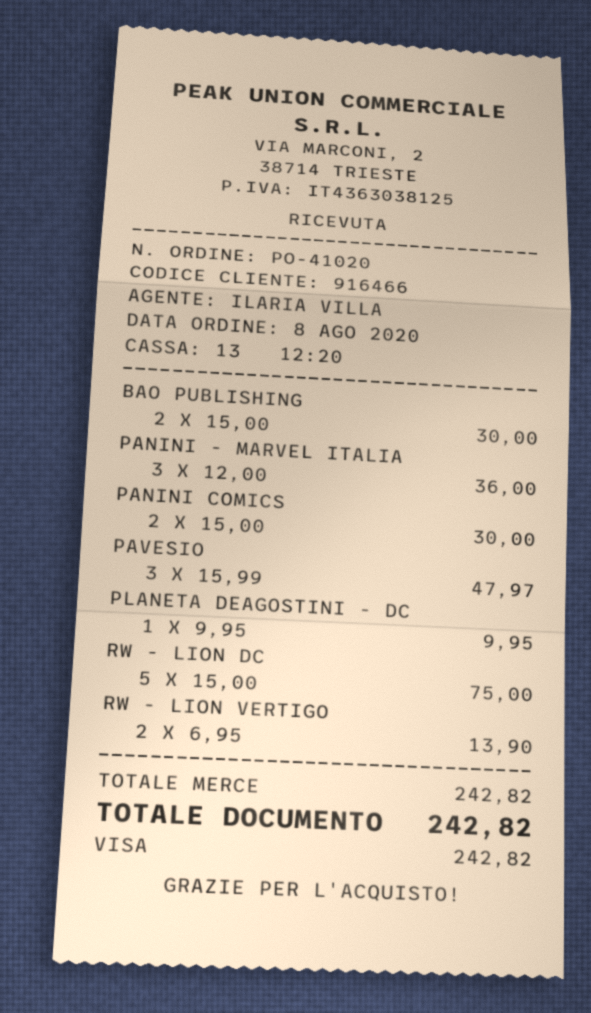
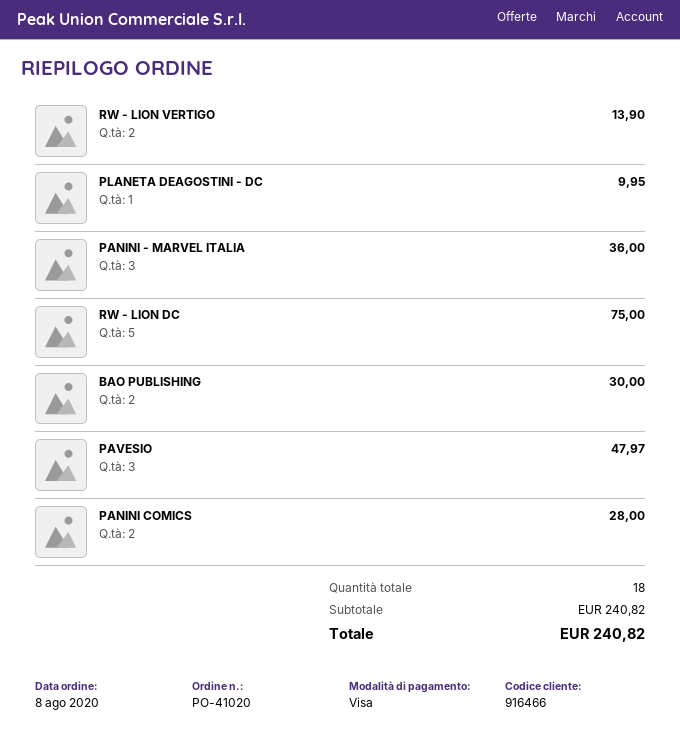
PANINI COMICS: 2 for 30.00 -> 2 for 28.00
subtotal: 242.82 -> 240.82
total: 242.82 -> 240.82

